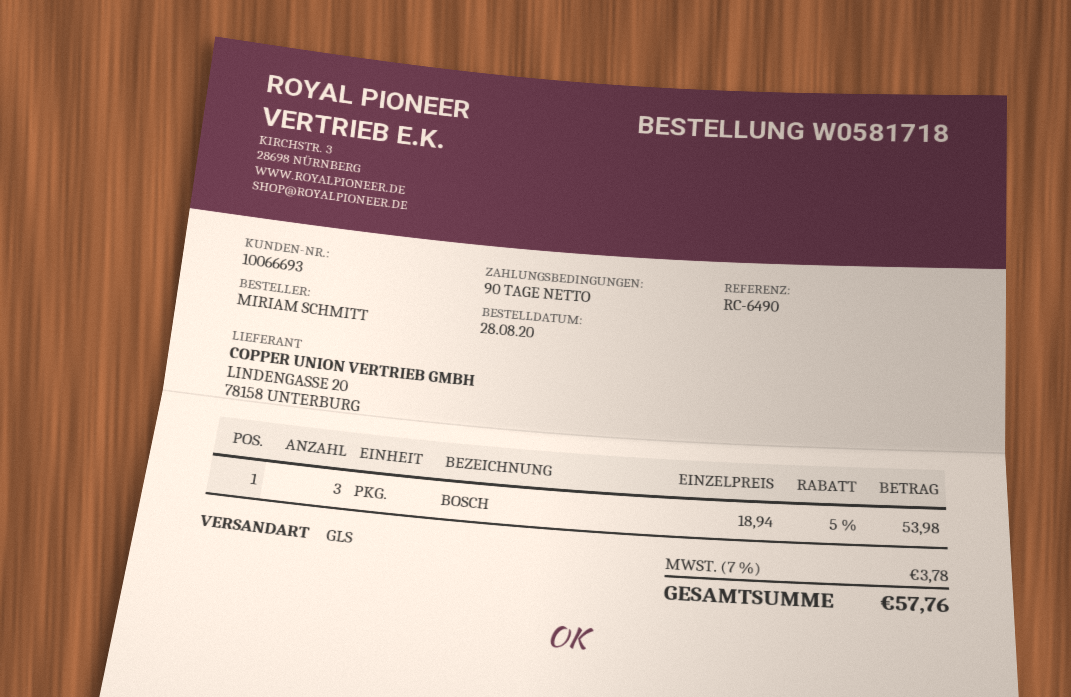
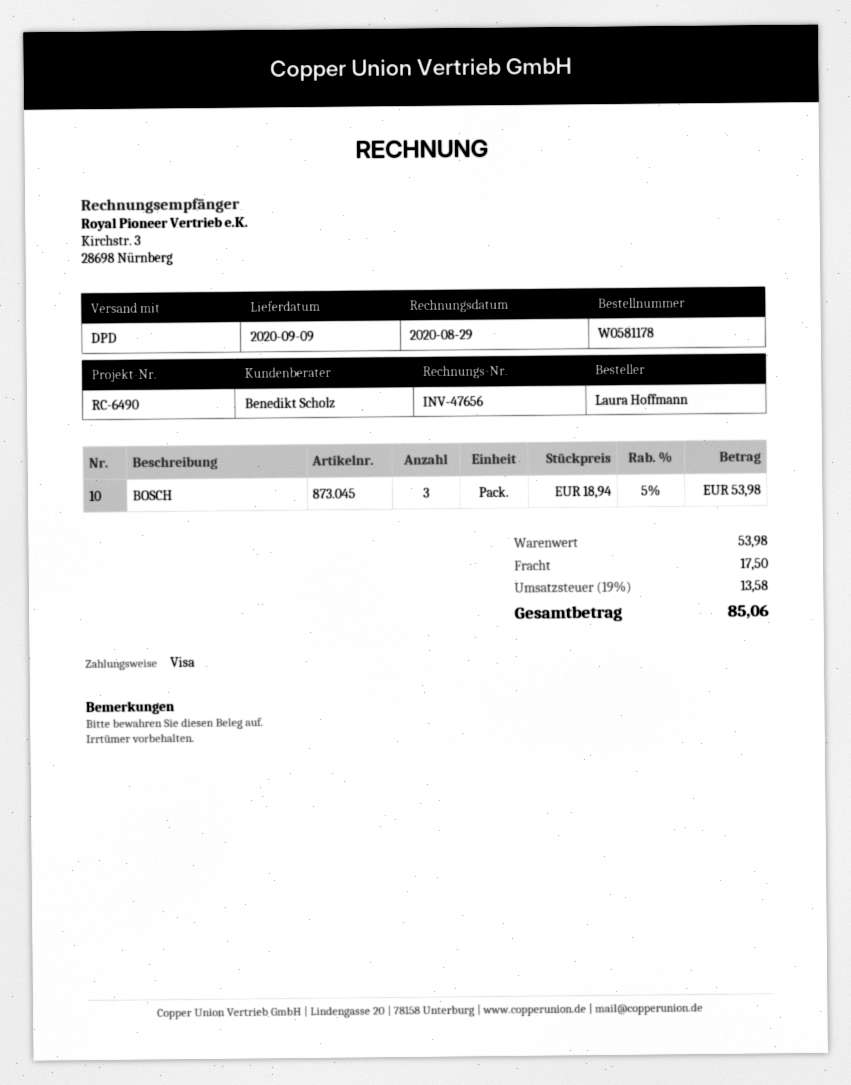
order number: W0581718 -> W0581178
ordered by: MIRIAM SCHMITT -> Laura Hoffmann
shipping method: GLS -> DPD
shipping: none -> 17.50
tax: 7% = 3.78 -> 19% = 13.58
total: 57.76 -> 85.06

